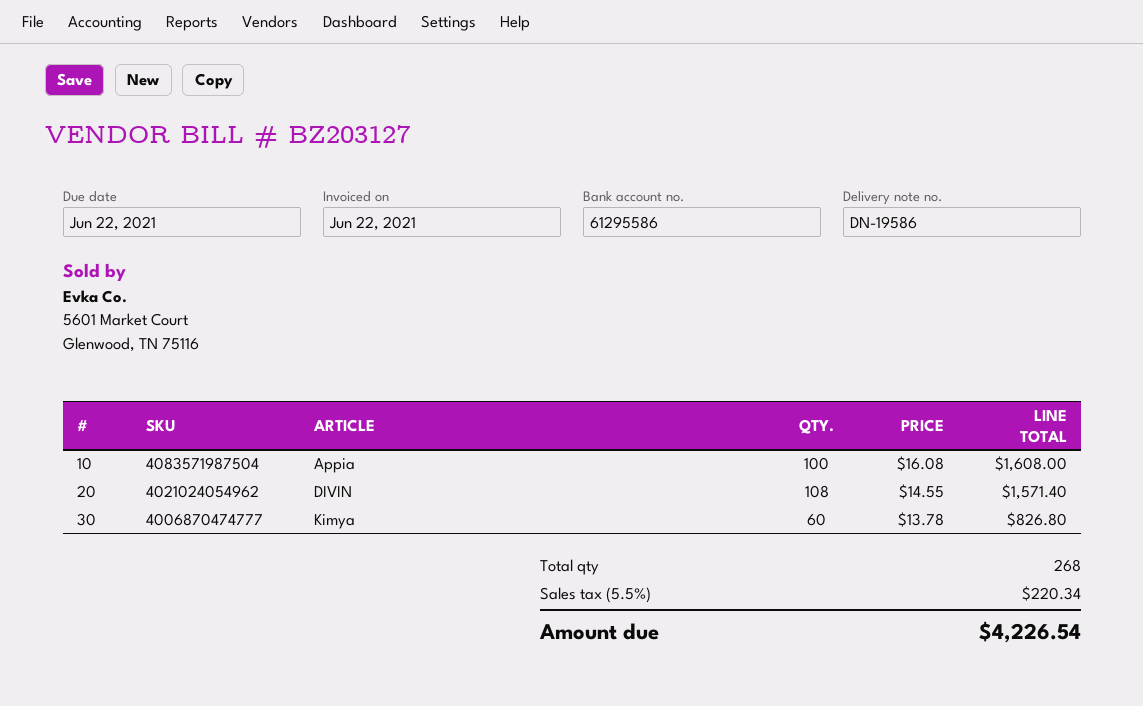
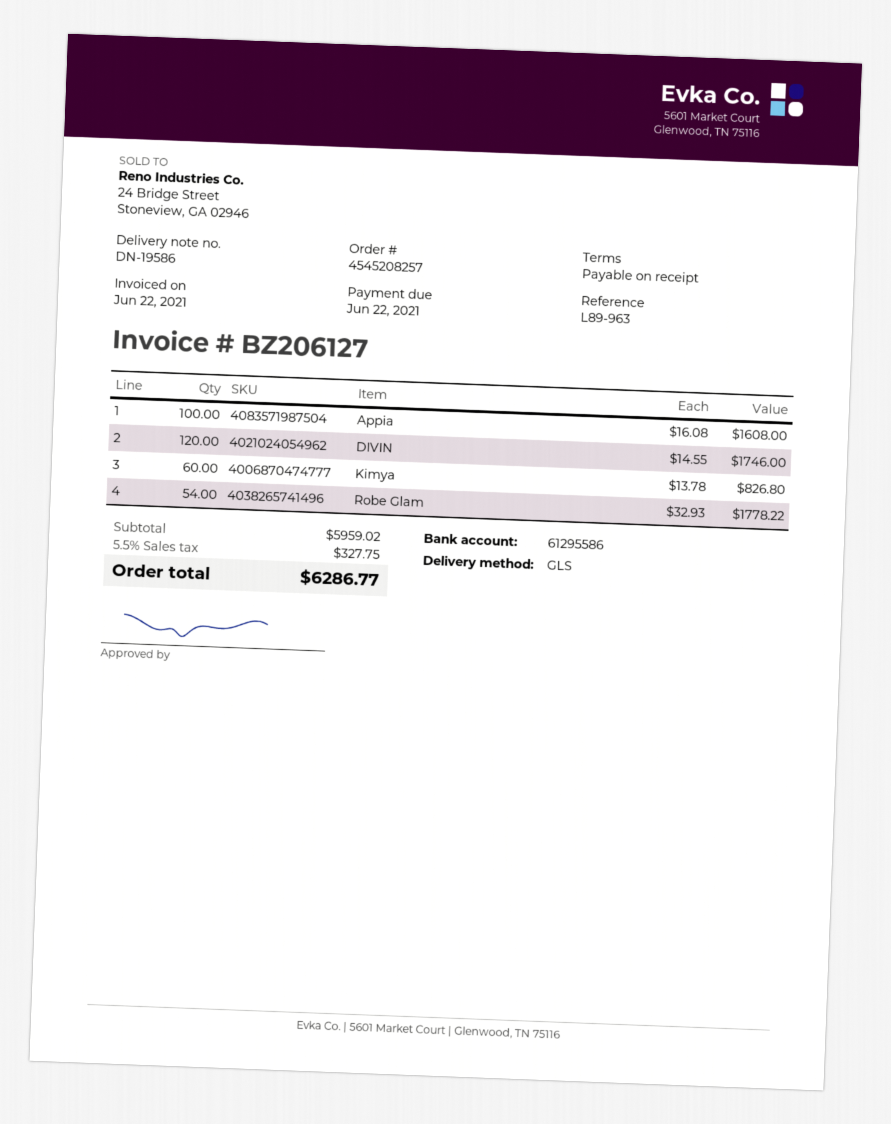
invoice number: BZ203127 -> BZ206127
DIVIN: 108 x 14.55 = 1571.40 -> 120 x 14.55 = 1746.00
Robe Glam: none -> 54 x 32.93 = 1778.22
tax: 5.5% = 220.34 -> 5.5% = 327.75
total: 4226.54 -> 6286.77

